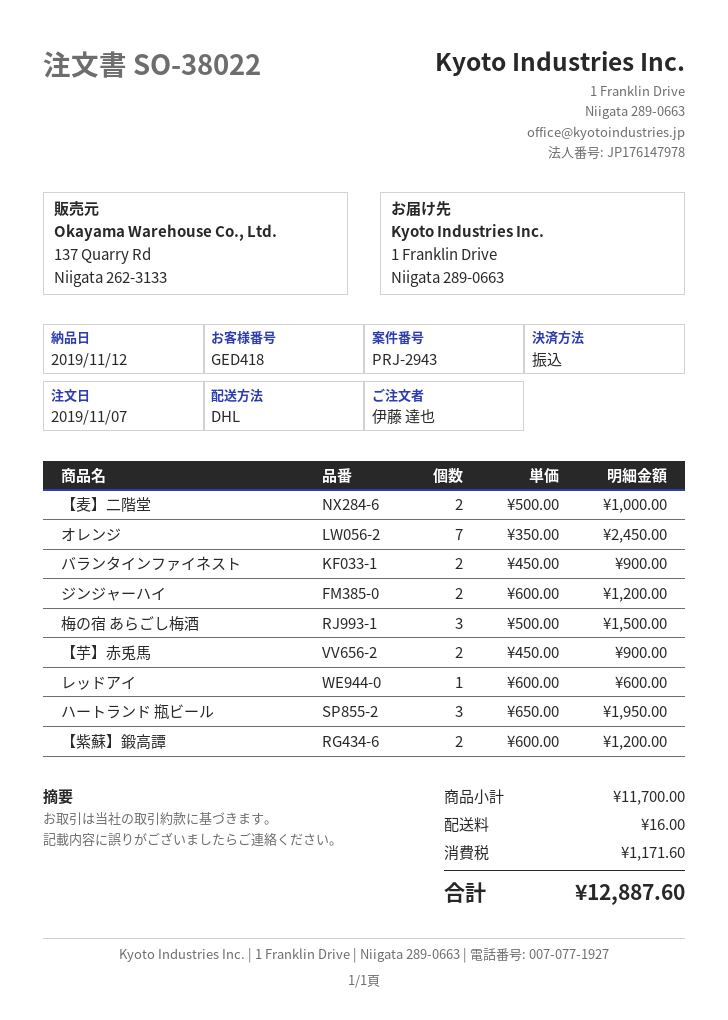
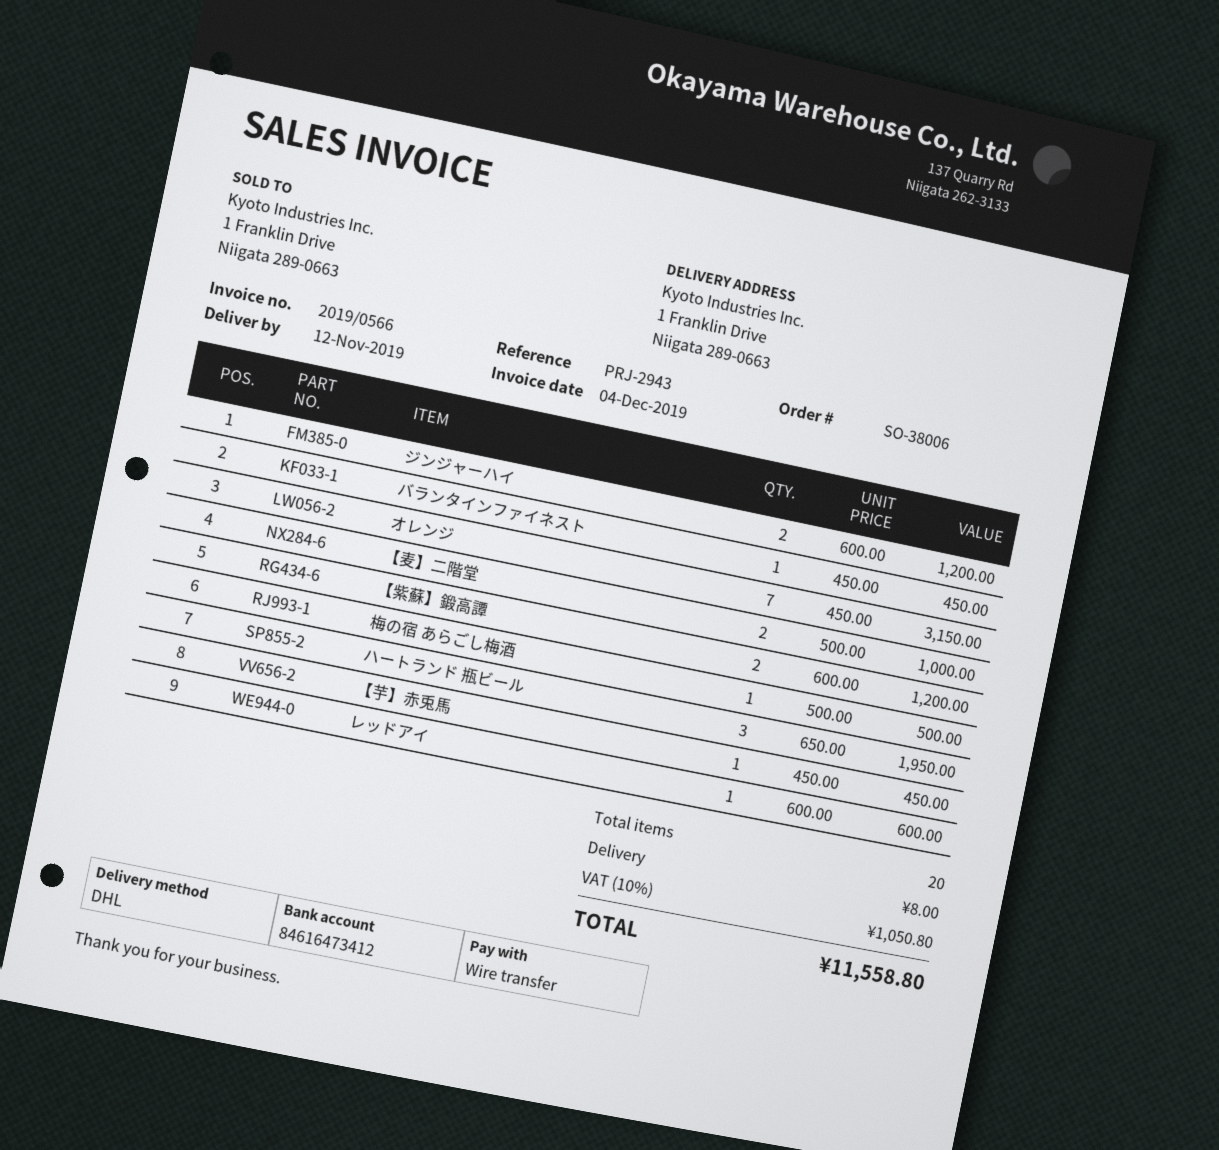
order number: SO-38022 -> SO-38006
オレンジ: 7 x 350.00 = 2450.00 -> 7 x 450.00 = 3150.00
バランタインファイネスト: 2 x 450.00 = 900.00 -> 1 x 450.00 = 450.00
梅の宿 あらごし梅酒: 3 x 500.00 = 1500.00 -> 1 x 500.00 = 500.00
【芋】赤兎馬: 2 x 450.00 = 900.00 -> 1 x 450.00 = 450.00
shipping: 16.00 -> 8.00
tax: 1171.60 -> 1050.80
total: 12887.60 -> 11558.80

